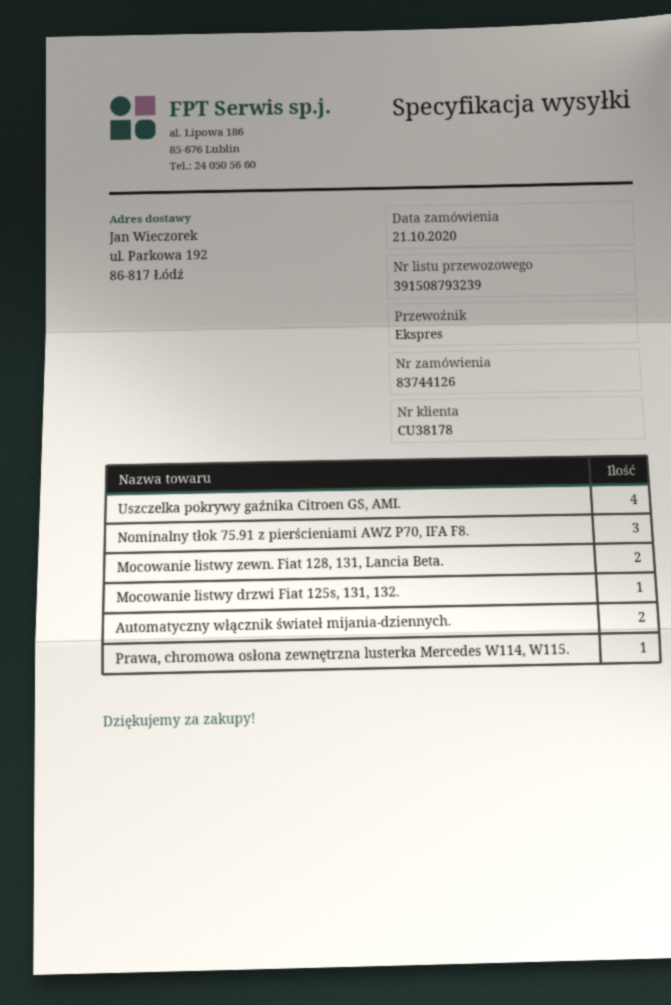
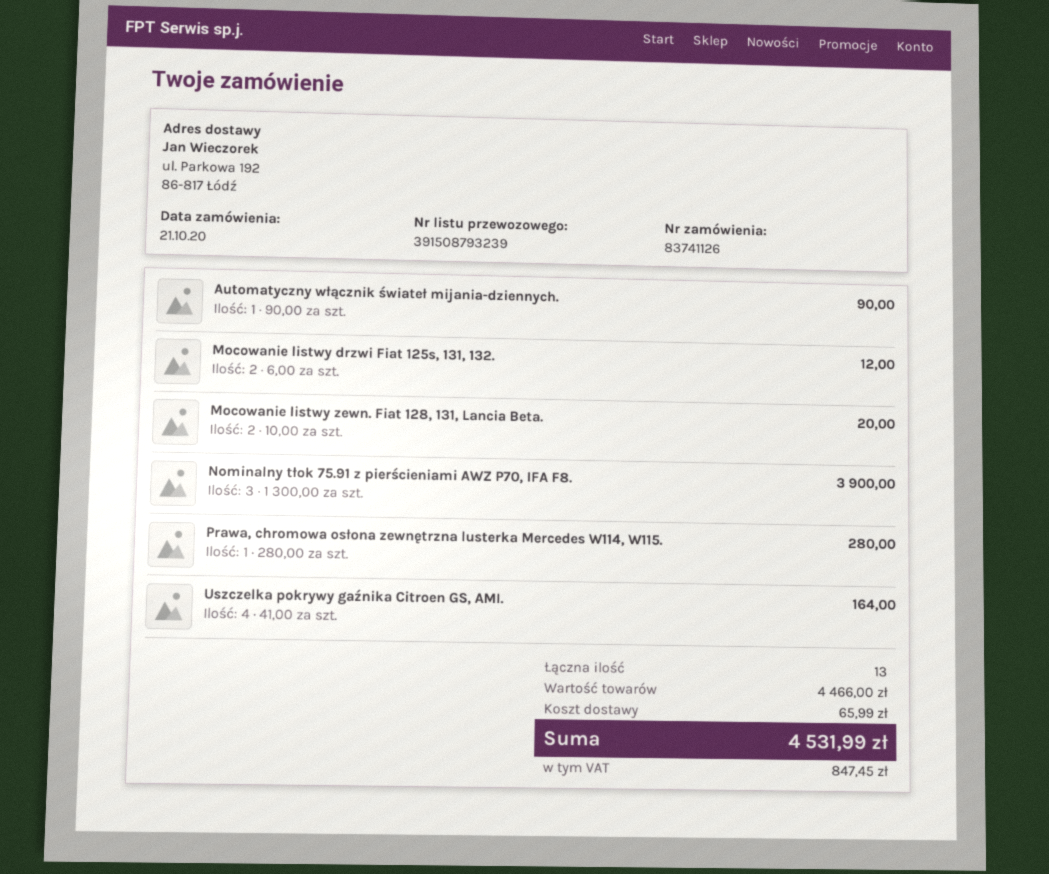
order number: 83744126 -> 83741126
Mocowanie listwy drzwi Fiat 125s, 131, 132.: 1 -> 2
Automatyczny włącznik świateł mijania-dziennych.: 2 -> 1

